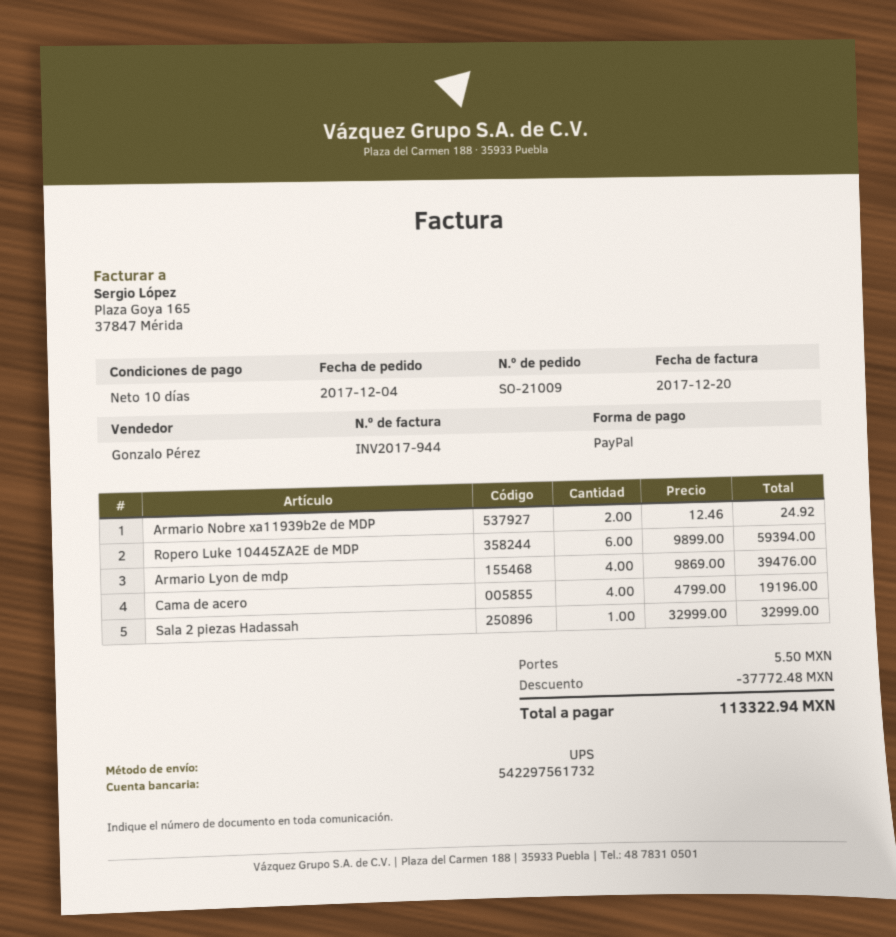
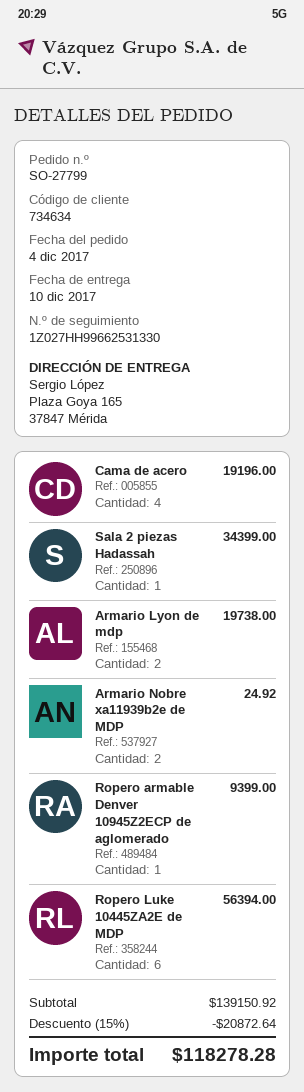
order number: SO-21009 -> SO-27799
Ropero Luke 10445ZA2E de MDP: 6 for 59394.00 -> 6 for 56394.00
Armario Lyon de mdp: 4 for 39476.00 -> 2 for 19738.00
Sala 2 piezas Hadassah: 1 for 32999.00 -> 1 for 34399.00
Ropero armable Denver 10945Z2ECP de aglomerado: none -> 1 for 9399.00
discount: 37772.48 -> 20872.64
shipping: 5.50 -> none
total: 113322.94 -> 118278.28

